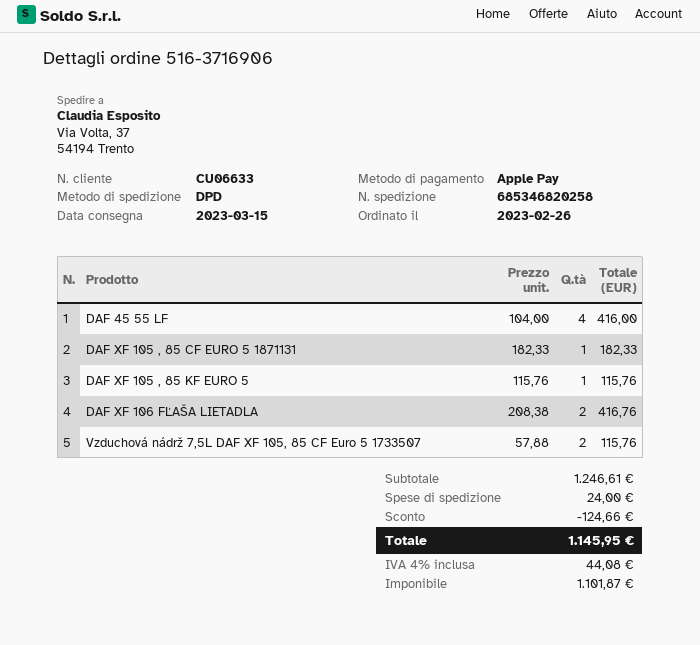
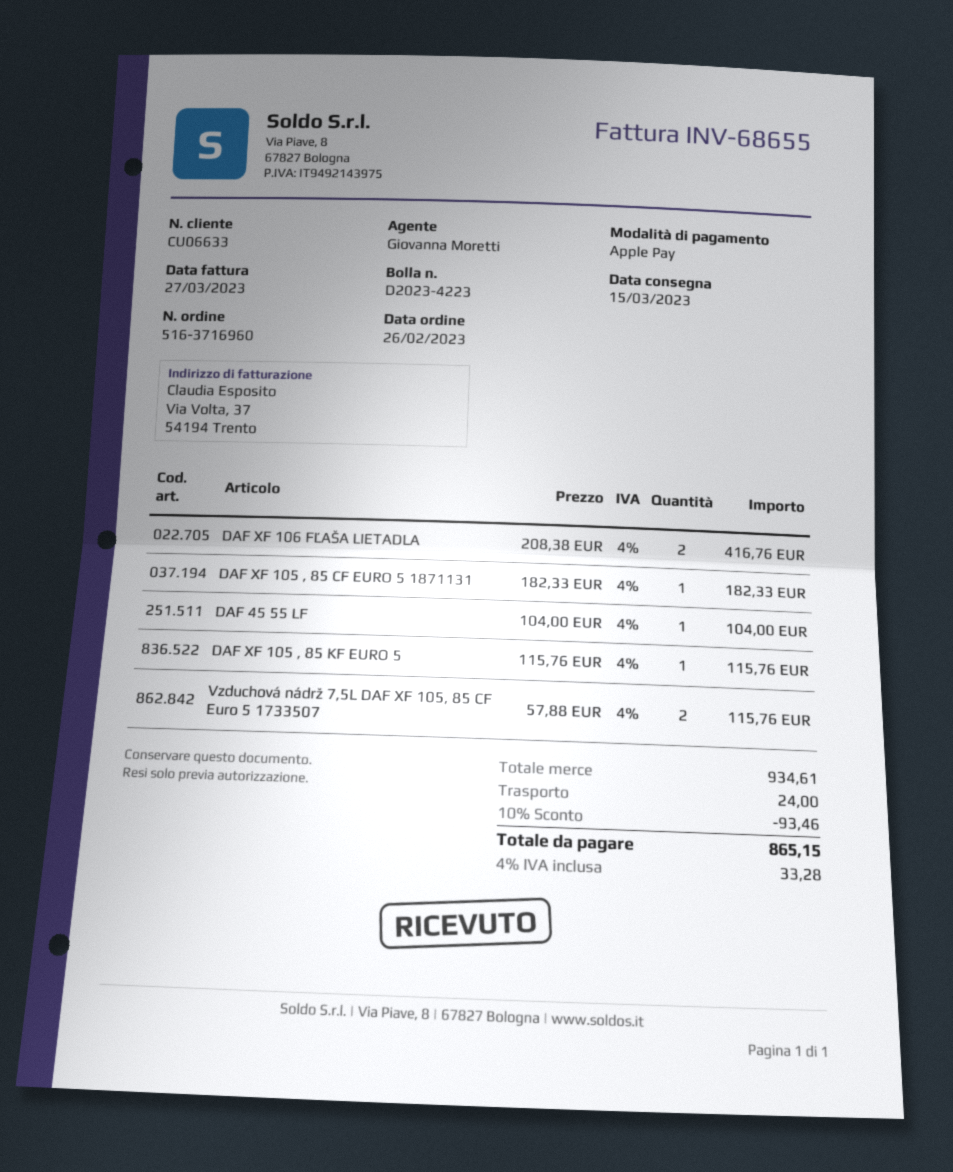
order number: 516-3716906 -> 516-3716960
DAF 45 55 LF: 4 x 104.00 = 416.00 -> 1 x 104.00 = 104.00
subtotal: 1246.61 -> 934.61
discount: 124.66 -> 93.46
tax: 4% = 44.08 -> 4% = 33.28
total: 1145.95 -> 865.15

